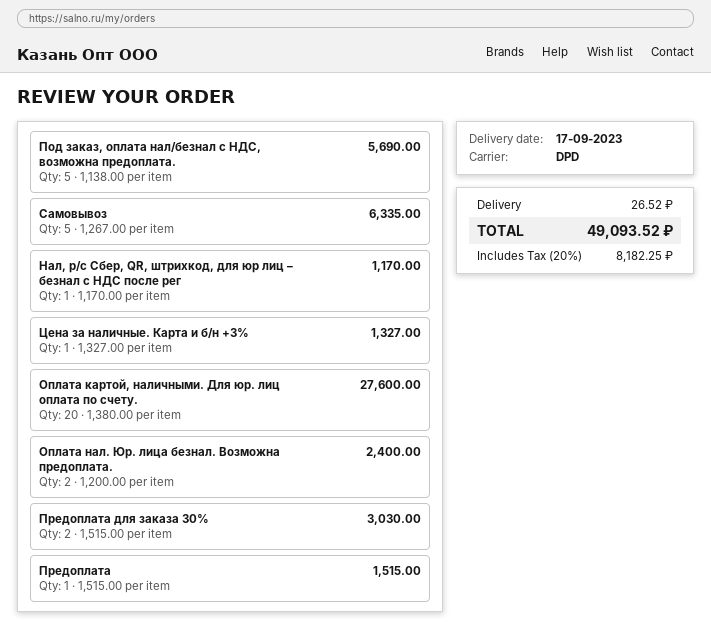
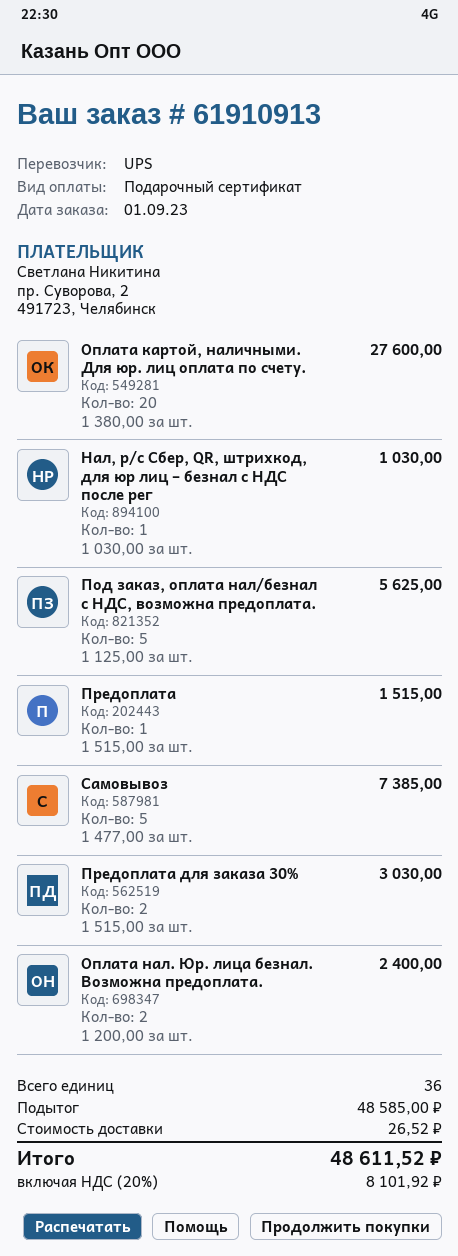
shipping method: DPD -> UPS
Под заказ, оплата нал/безнал с НДС, возможна предоплата.: 5 x 1138.00 = 5690.00 -> 5 x 1125.00 = 5625.00
Самовывоз: 5 x 1267.00 = 6335.00 -> 5 x 1477.00 = 7385.00
Нал, р/с Сбер, QR, штрихкод, для юр лиц – безнал с НДС после рег: 1 x 1170.00 = 1170.00 -> 1 x 1030.00 = 1030.00
Цена за наличные. Карта и б/н +3%: 1 x 1327.00 = 1327.00 -> none
tax: 20% = 8182.25 -> 20% = 8101.92
total: 49093.52 -> 48611.52

